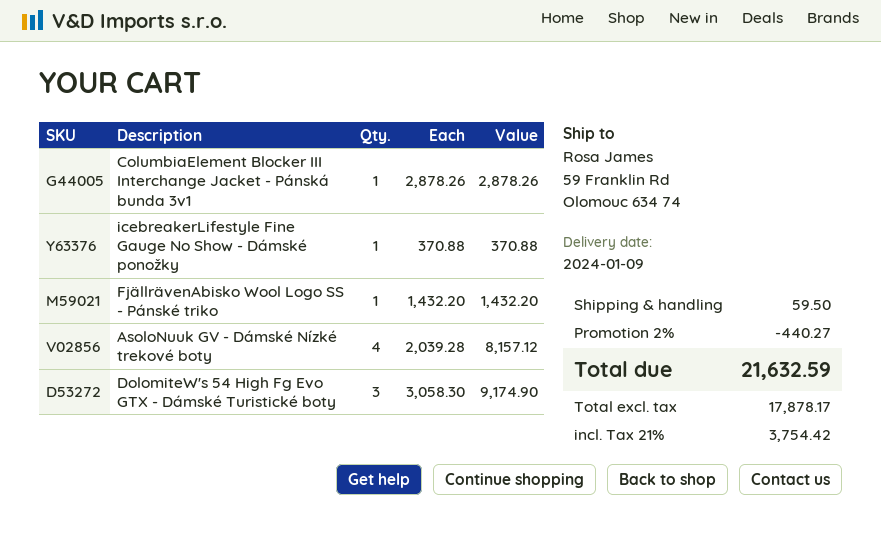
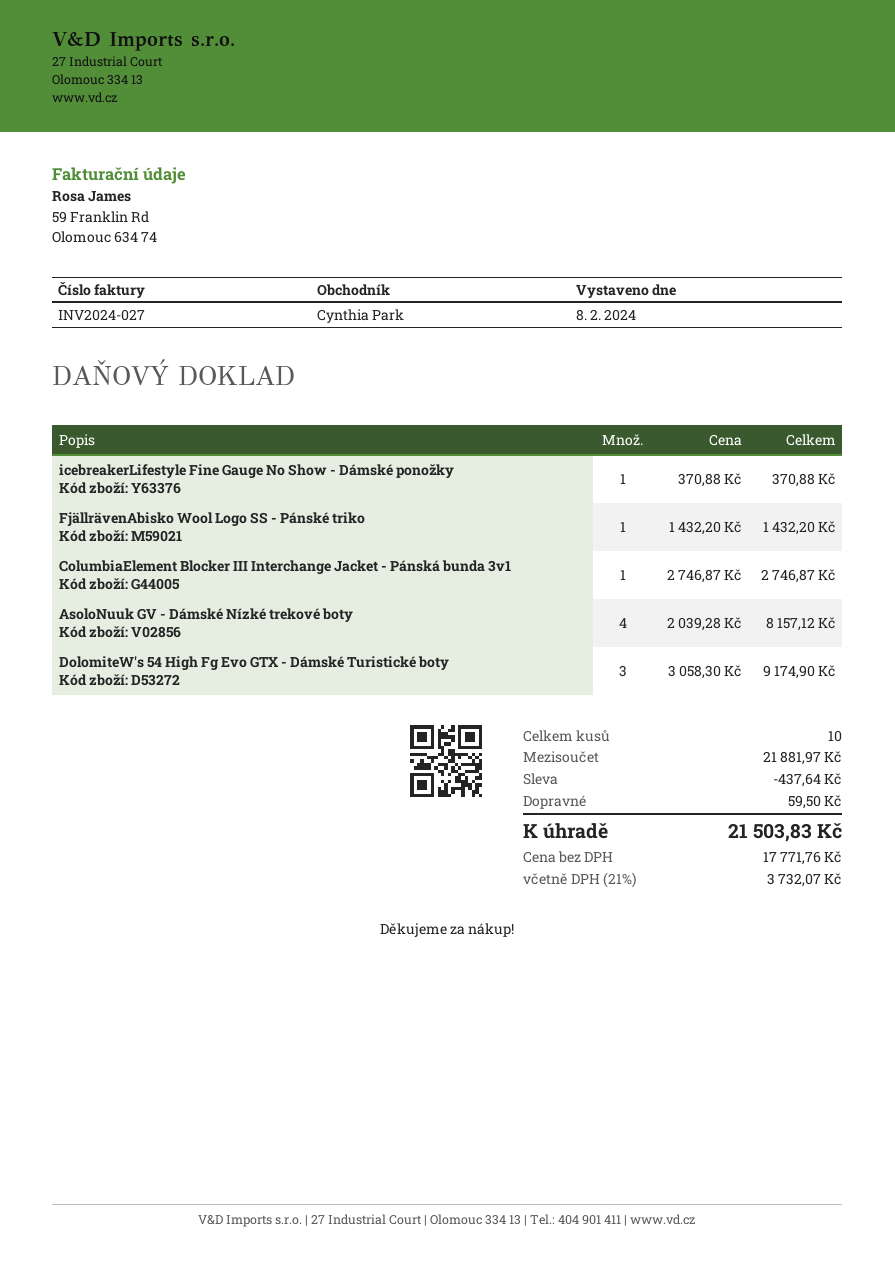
ColumbiaElement Blocker III Interchange Jacket - Pánská bunda 3v1: 1 x 2878.26 = 2878.26 -> 1 x 2746.87 = 2746.87
discount: 440.27 -> 437.64
net: 17878.17 -> 17771.76
tax: 21% = 3754.42 -> 21% = 3732.07
total: 21632.59 -> 21503.83

